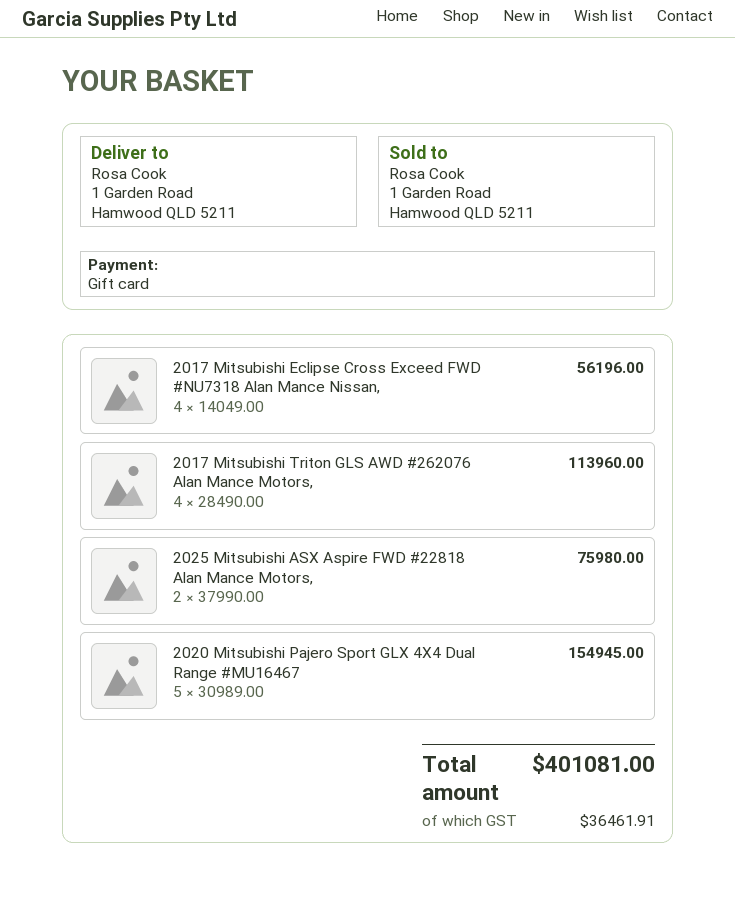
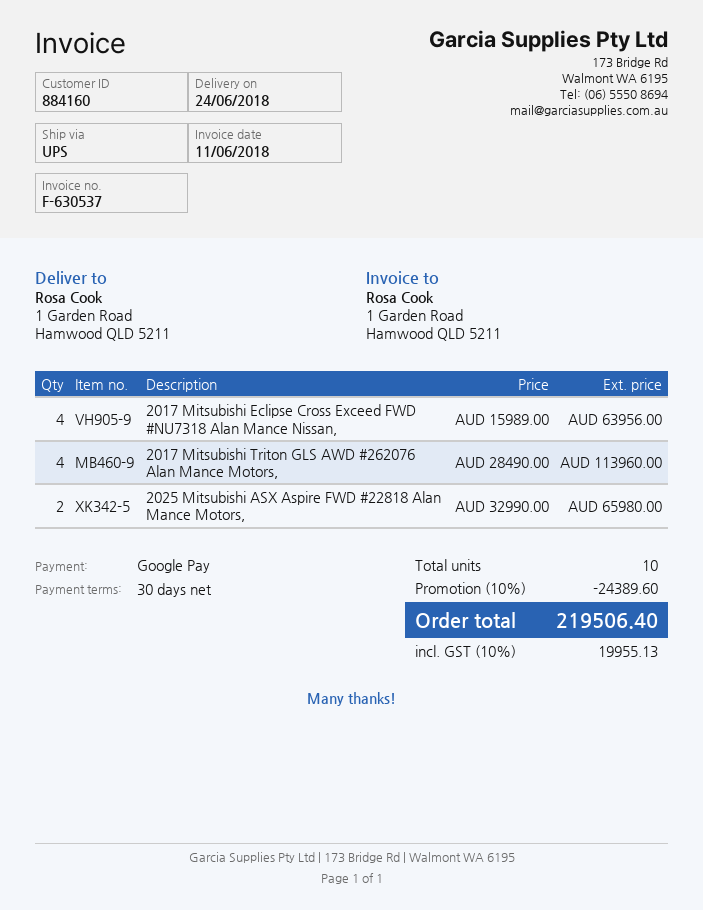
payment method: gift card -> Google Pay
2017 Mitsubishi Eclipse Cross Exceed FWD #NU7318 Alan Mance Nissan,: 4 x 14049.00 = 56196.00 -> 4 x 15989.00 = 63956.00
2025 Mitsubishi ASX Aspire FWD #22818 Alan Mance Motors,: 2 x 37990.00 = 75980.00 -> 2 x 32990.00 = 65980.00
2020 Mitsubishi Pajero Sport GLX 4X4 Dual Range #MU16467: 5 x 30989.00 = 154945.00 -> none
discount: none -> 10% = 24389.60
tax: 36461.91 -> 19955.13
total: 401081.00 -> 219506.40

